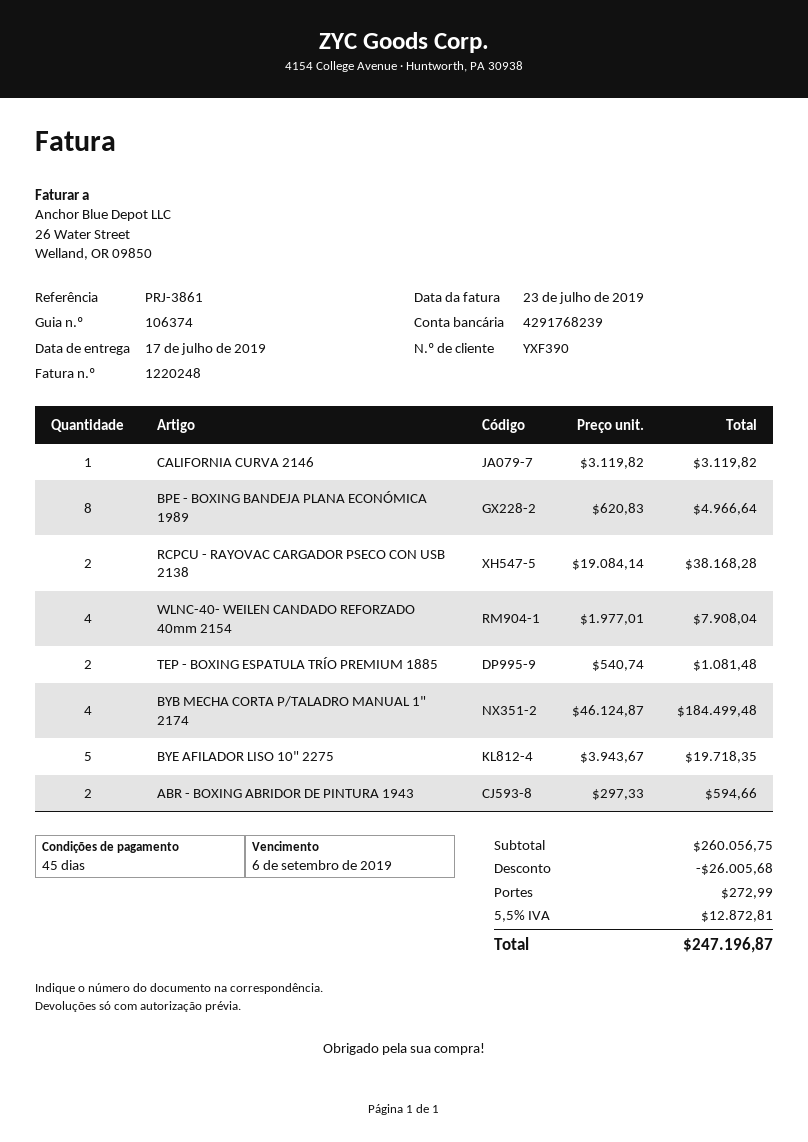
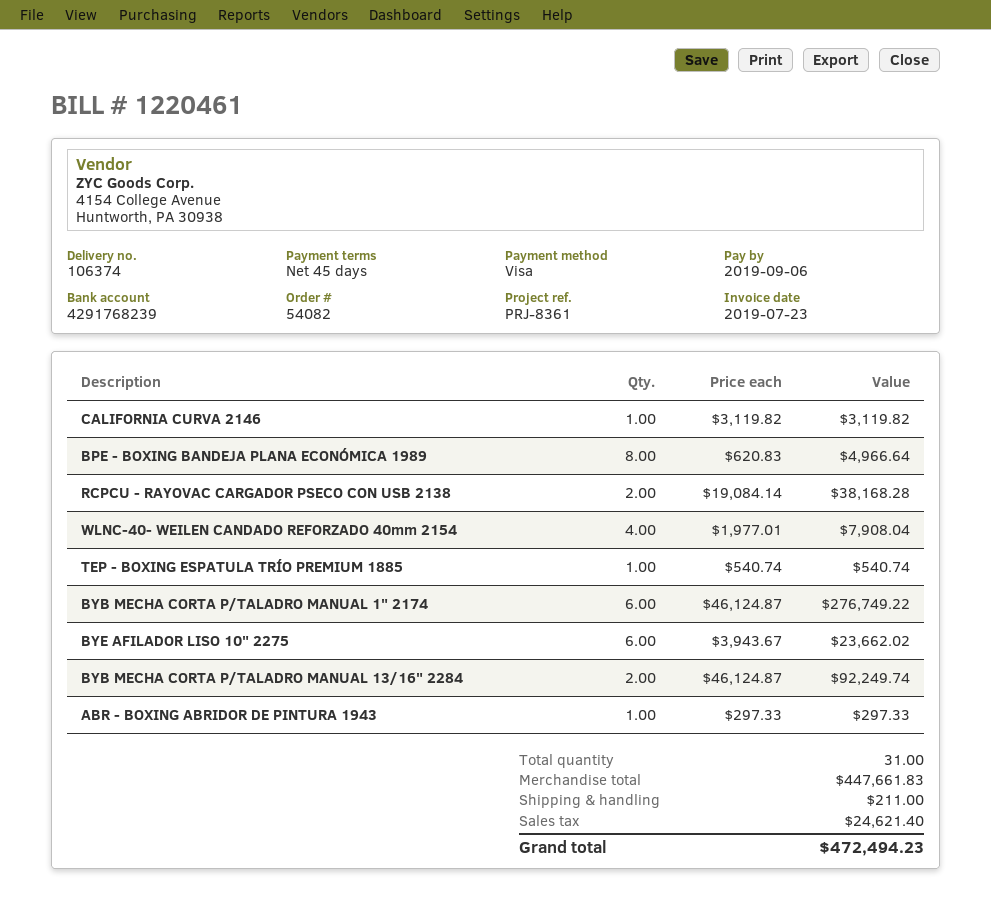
invoice number: 1220248 -> 1220461
reference: PRJ-3861 -> PRJ-8361
TEP - BOXING ESPATULA TRÍO PREMIUM 1885: 2 x 540.74 = 1081.48 -> 1 x 540.74 = 540.74
BYB MECHA CORTA P/TALADRO MANUAL 1" 2174: 4 x 46124.87 = 184499.48 -> 6 x 46124.87 = 276749.22
BYE AFILADOR LISO 10" 2275: 5 x 3943.67 = 19718.35 -> 6 x 3943.67 = 23662.02
ABR - BOXING ABRIDOR DE PINTURA 1943: 2 x 297.33 = 594.66 -> 1 x 297.33 = 297.33
BYB MECHA CORTA P/TALADRO MANUAL 13/16" 2284: none -> 2 x 46124.87 = 92249.74
subtotal: 260056.75 -> 447661.83
discount: 26005.68 -> none
shipping: 272.99 -> 211.00
tax: 12872.81 -> 24621.40
total: 247196.87 -> 472494.23

